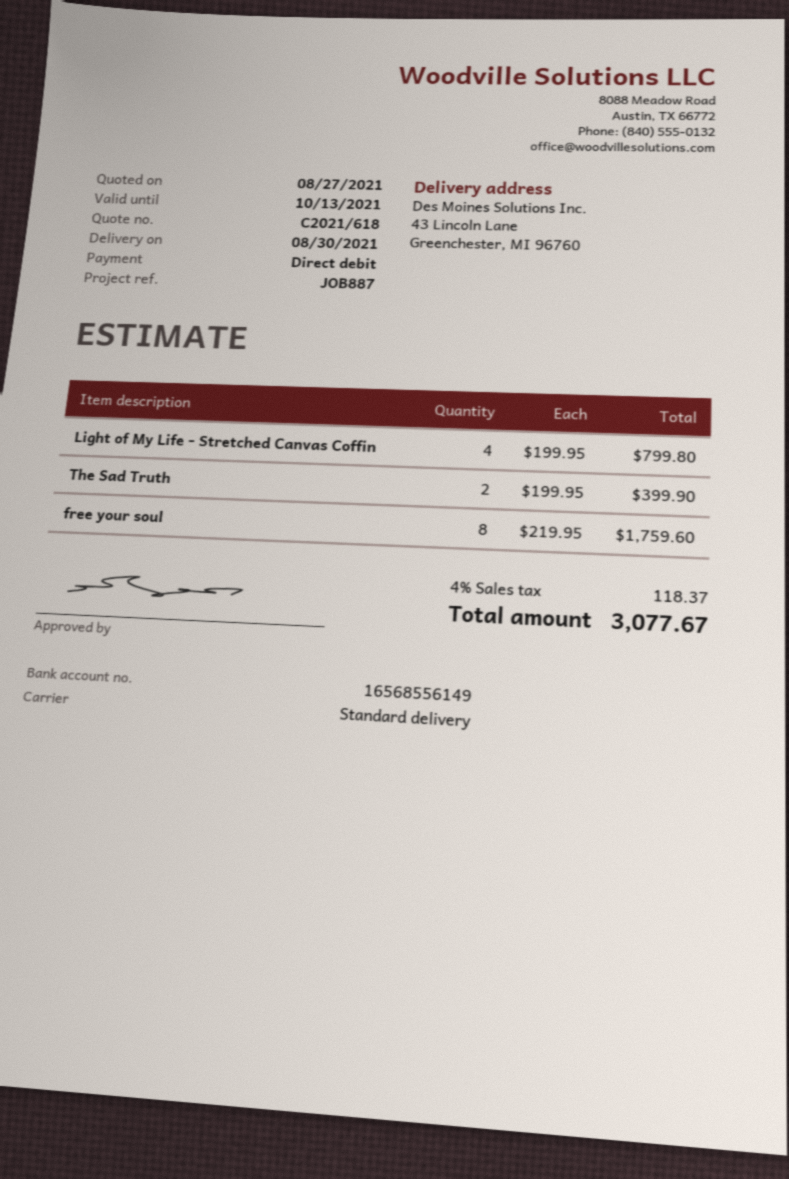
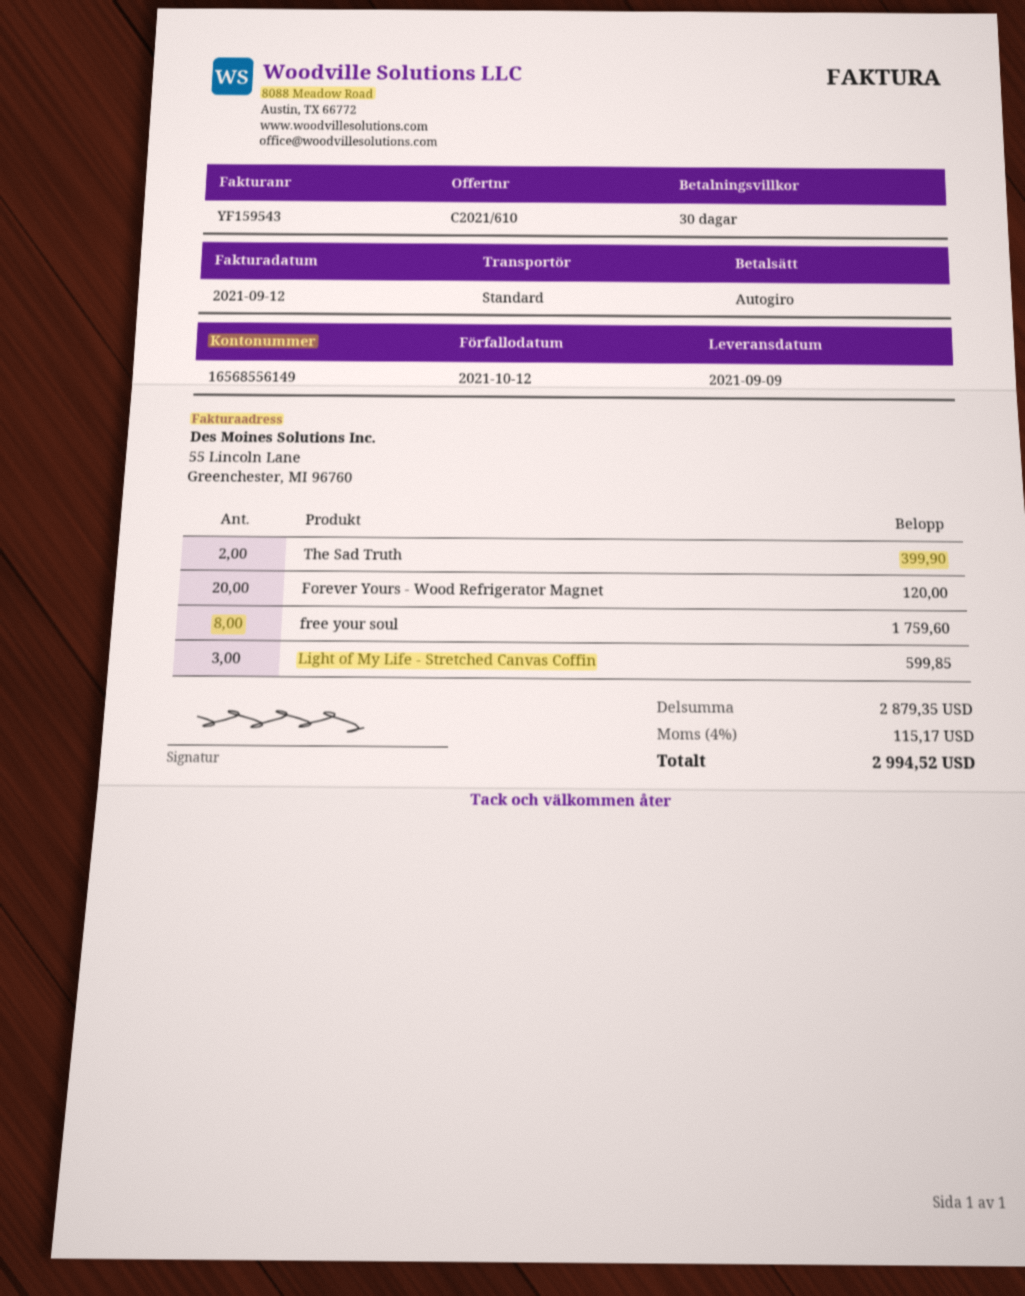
quote number: C2021/618 -> C2021/610
delivery date: 2021-08-30 -> 2021-09-09
Light of My Life - Stretched Canvas Coffin: 4 for 799.80 -> 3 for 599.85
Forever Yours - Wood Refrigerator Magnet: none -> 20 for 120.00
tax: 4% = 118.37 -> 4% = 115.17
total: 3077.67 -> 2994.52

